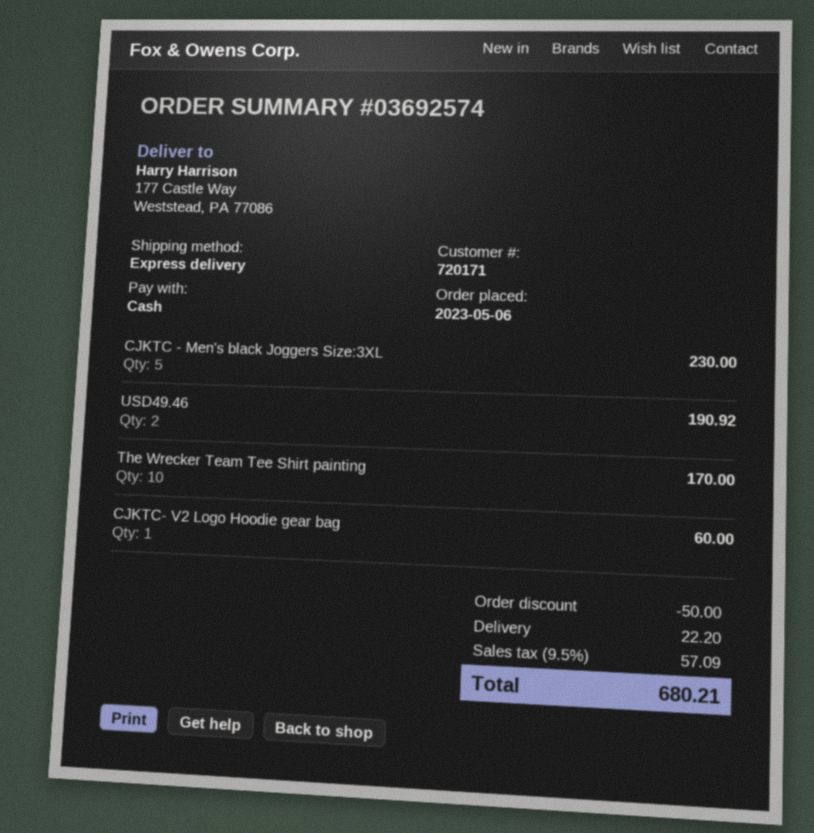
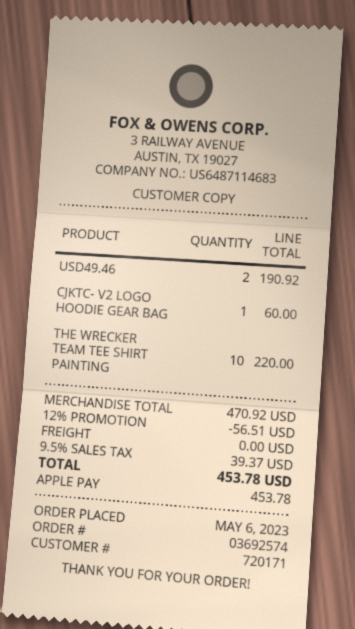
payment method: cash -> Apple Pay
CJKTC - Men's black Joggers Size:3XL: 5 for 230.00 -> none
The Wrecker Team Tee Shirt painting: 10 for 170.00 -> 10 for 220.00
discount: 50.00 -> 56.51
shipping: 22.20 -> 0.00
tax: 9.5% = 57.09 -> 9.5% = 39.37
total: 680.21 -> 453.78

